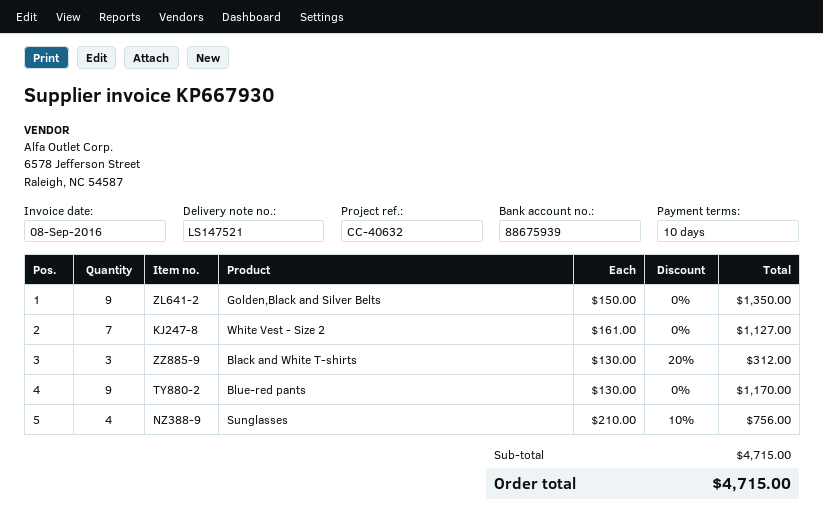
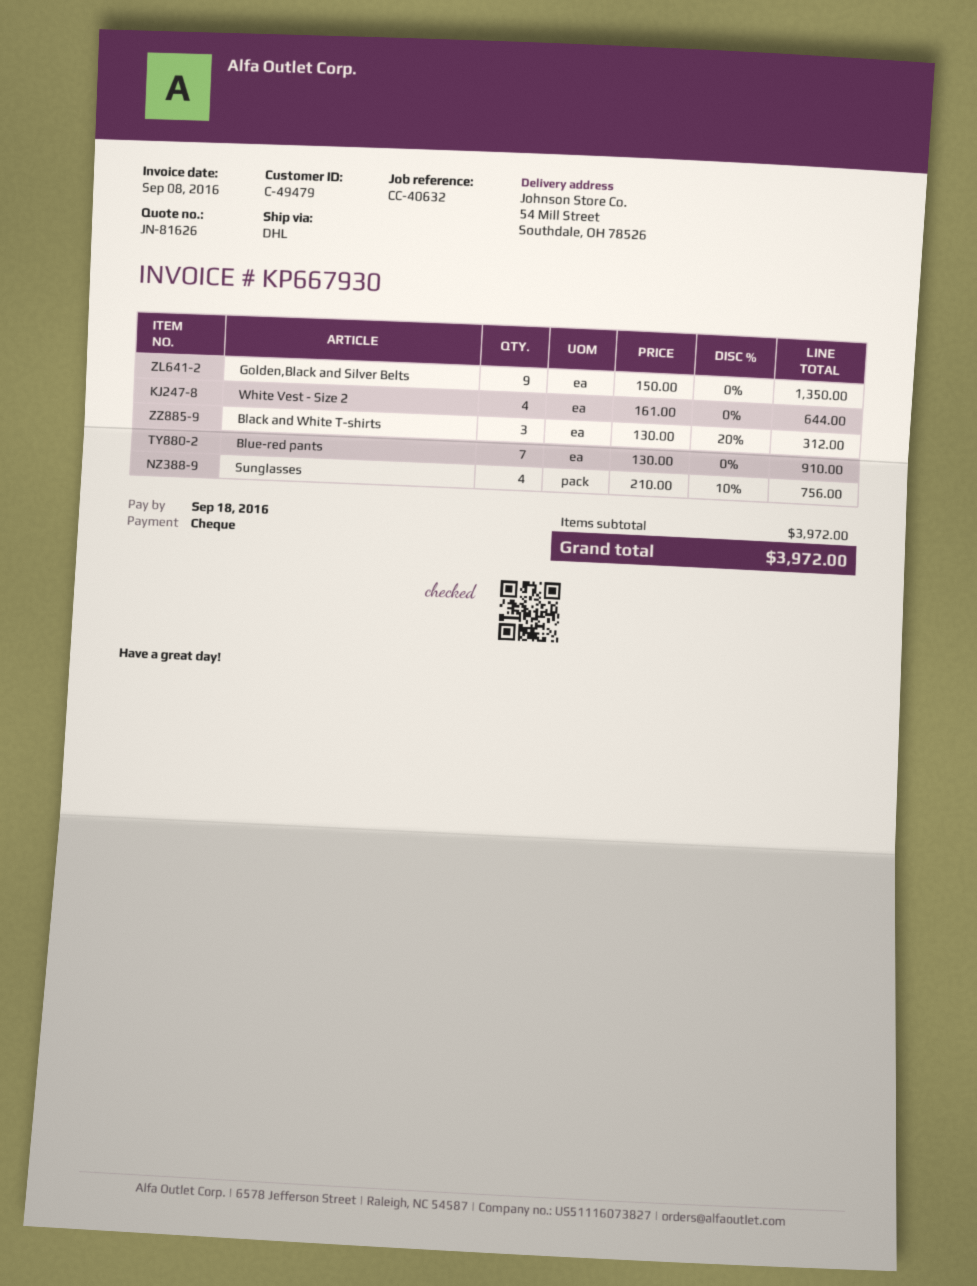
White Vest - Size 2: 7 x 161.00 = 1127.00 -> 4 x 161.00 = 644.00
Blue-red pants: 9 x 130.00 = 1170.00 -> 7 x 130.00 = 910.00
subtotal: 4715.00 -> 3972.00
total: 4715.00 -> 3972.00

